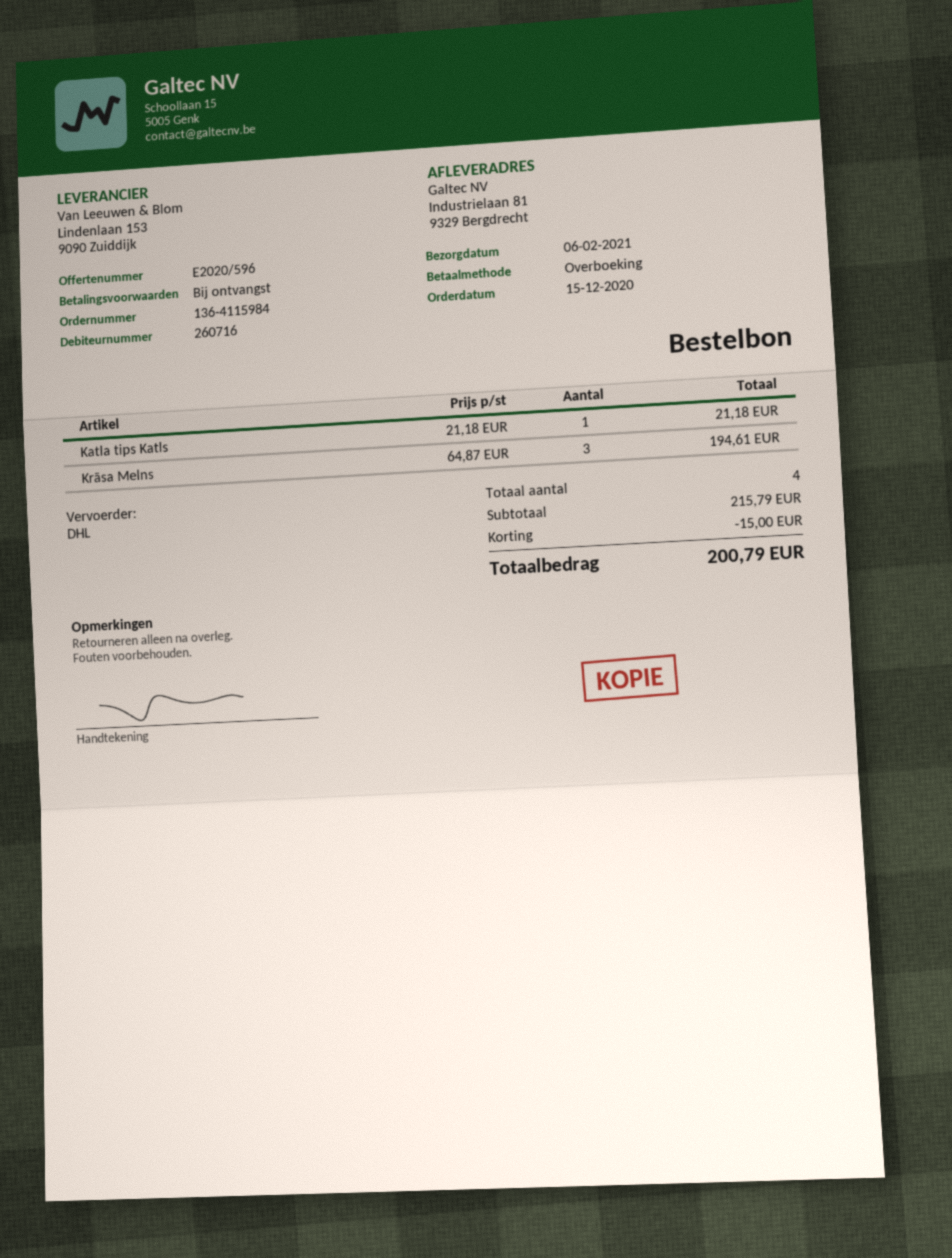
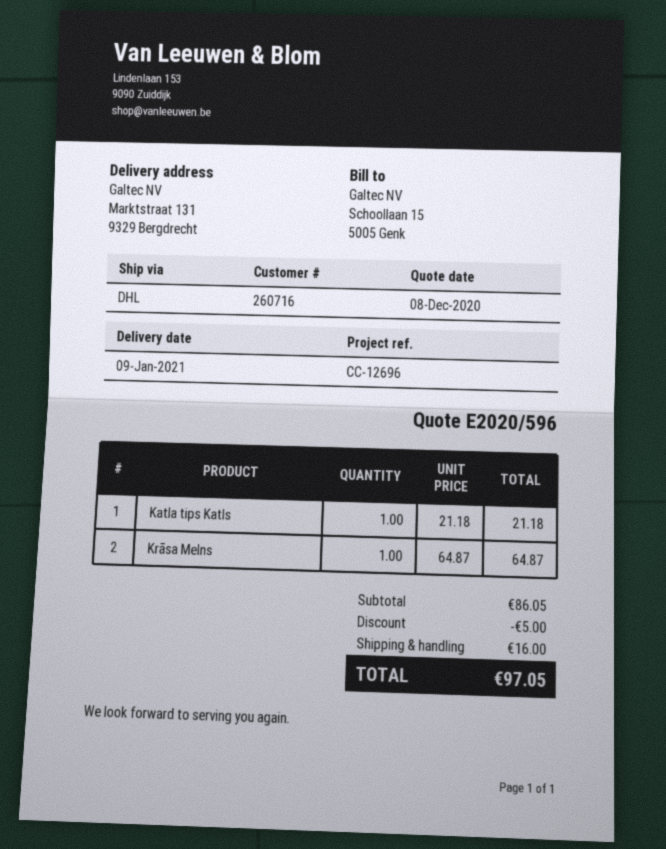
delivery date: 2021-02-06 -> 2021-01-09
ship to: Industrielaan 81, 9329 Bergdrecht -> Marktstraat 131, 9329 Bergdrecht
Krāsa Melns: 3 x 64.87 = 194.61 -> 1 x 64.87 = 64.87
subtotal: 215.79 -> 86.05
discount: 15.00 -> 5.00
shipping: none -> 16.00
total: 200.79 -> 97.05

